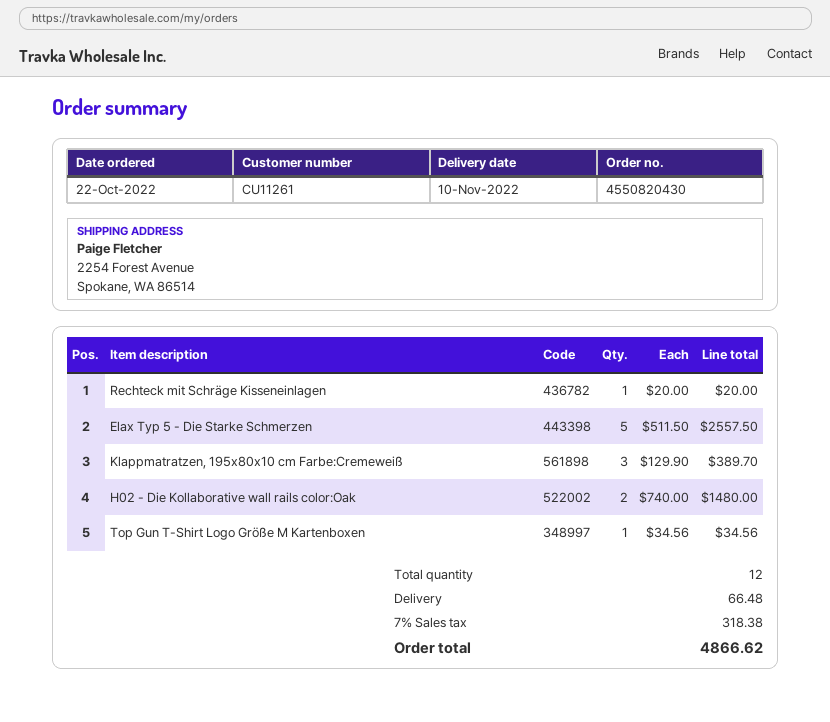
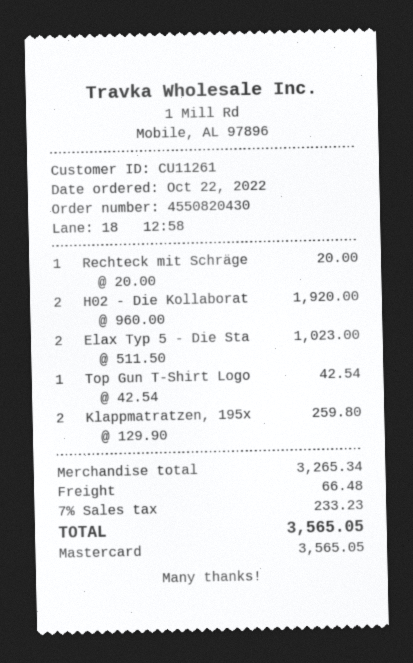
Elax Typ 5 - Die Starke Schmerzen: 5 x 511.50 = 2557.50 -> 2 x 511.50 = 1023.00
Klappmatratzen, 195x80x10 cm Farbe:Cremeweiß: 3 x 129.90 = 389.70 -> 2 x 129.90 = 259.80
H02 - Die Kollaborative wall rails color:Oak: 2 x 740.00 = 1480.00 -> 2 x 960.00 = 1920.00
Top Gun T-Shirt Logo Größe M Kartenboxen: 1 x 34.56 = 34.56 -> 1 x 42.54 = 42.54
tax: 7% = 318.38 -> 7% = 233.23
total: 4866.62 -> 3565.05

